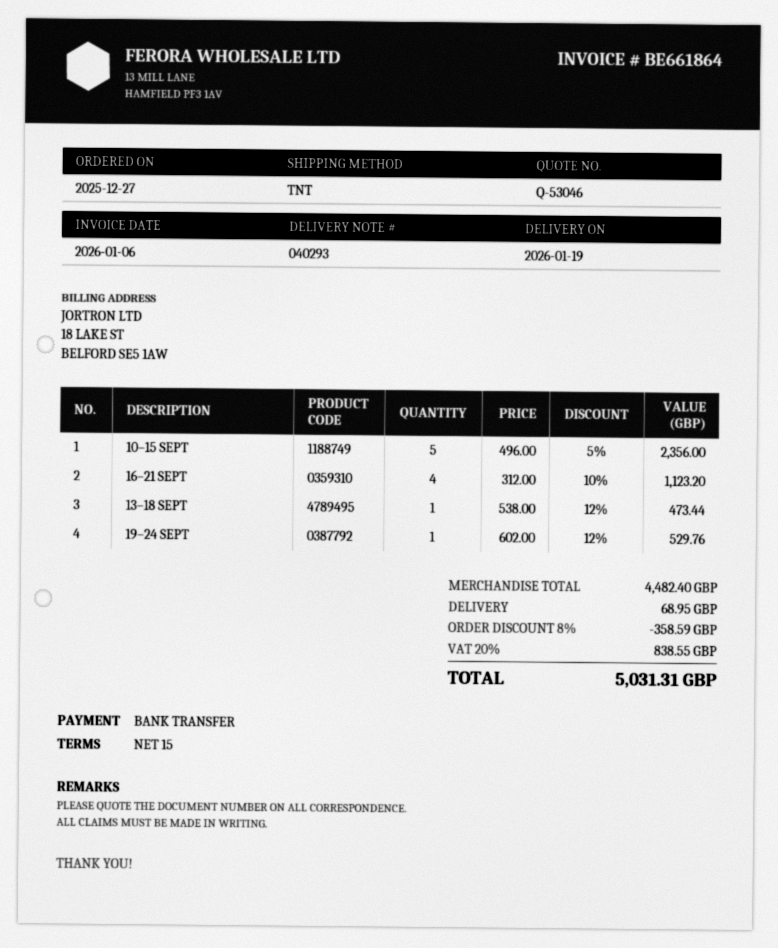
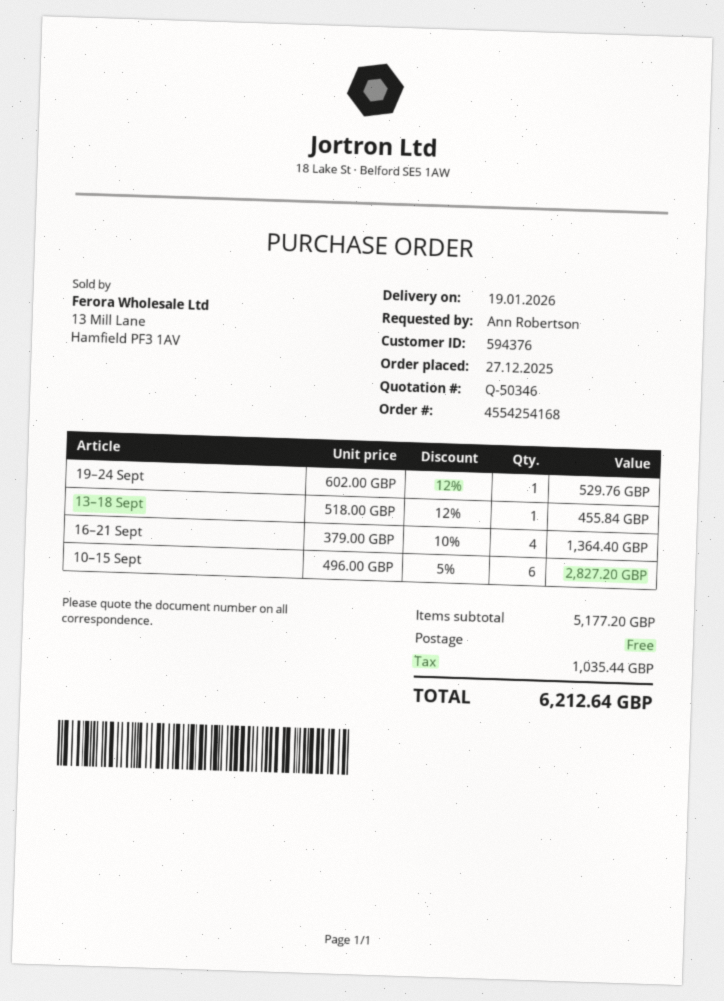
quote number: Q-53046 -> Q-50346
10–15 SEPT: 5 x 496.00 - 5% = 2356.00 -> 6 x 496.00 - 5% = 2827.20
16–21 SEPT: 4 x 312.00 - 10% = 1123.20 -> 4 x 379.00 - 10% = 1364.40
13–18 SEPT: 1 x 538.00 - 12% = 473.44 -> 1 x 518.00 - 12% = 455.84
subtotal: 4482.40 -> 5177.20
discount: 8% = 358.59 -> none
shipping: 68.95 -> 0.00
tax: 838.55 -> 1035.44
total: 5031.31 -> 6212.64

